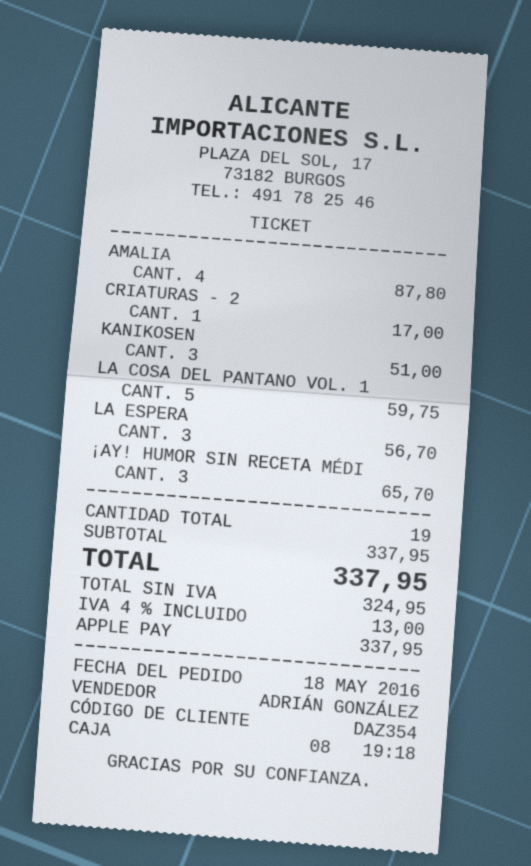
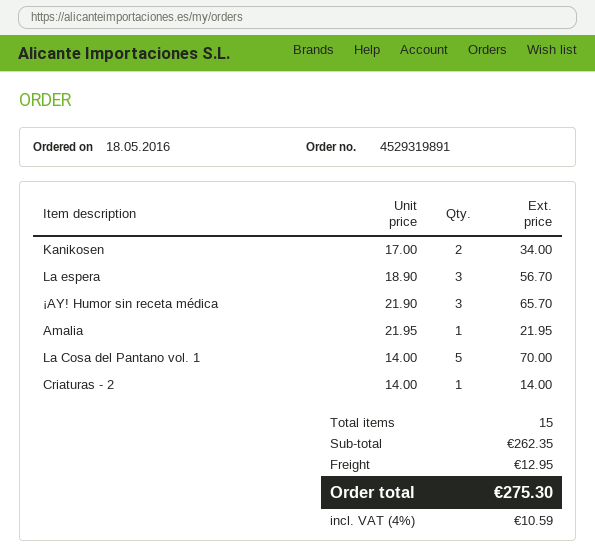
AMALIA: 4 for 87.80 -> 1 for 21.95
CRIATURAS - 2: 1 for 17.00 -> 1 for 14.00
KANIKOSEN: 3 for 51.00 -> 2 for 34.00
LA COSA DEL PANTANO VOL. 1: 5 for 59.75 -> 5 for 70.00
total quantity: 19 -> 15
subtotal: 337.95 -> 262.35
shipping: none -> 12.95
tax: 4% = 13.00 -> 4% = 10.59
total: 337.95 -> 275.30

